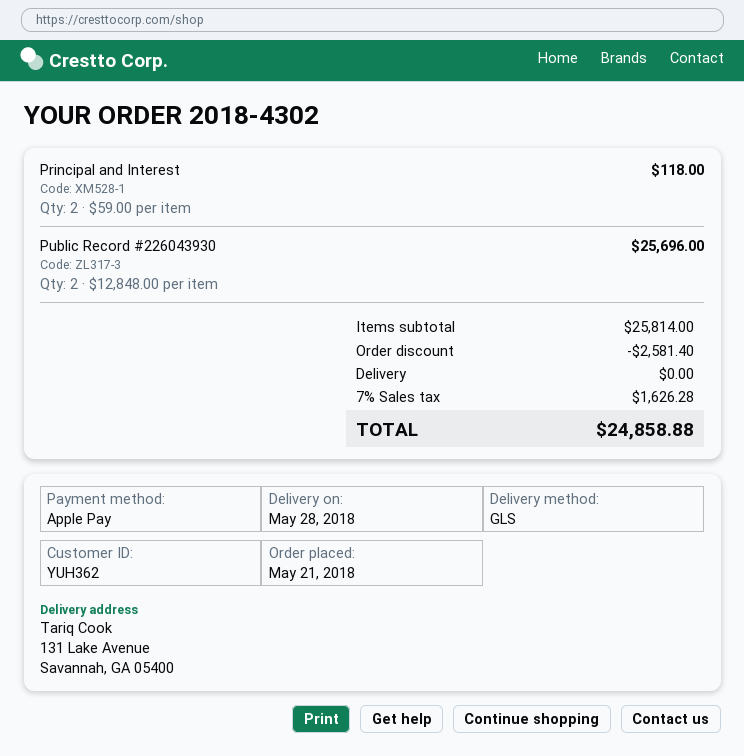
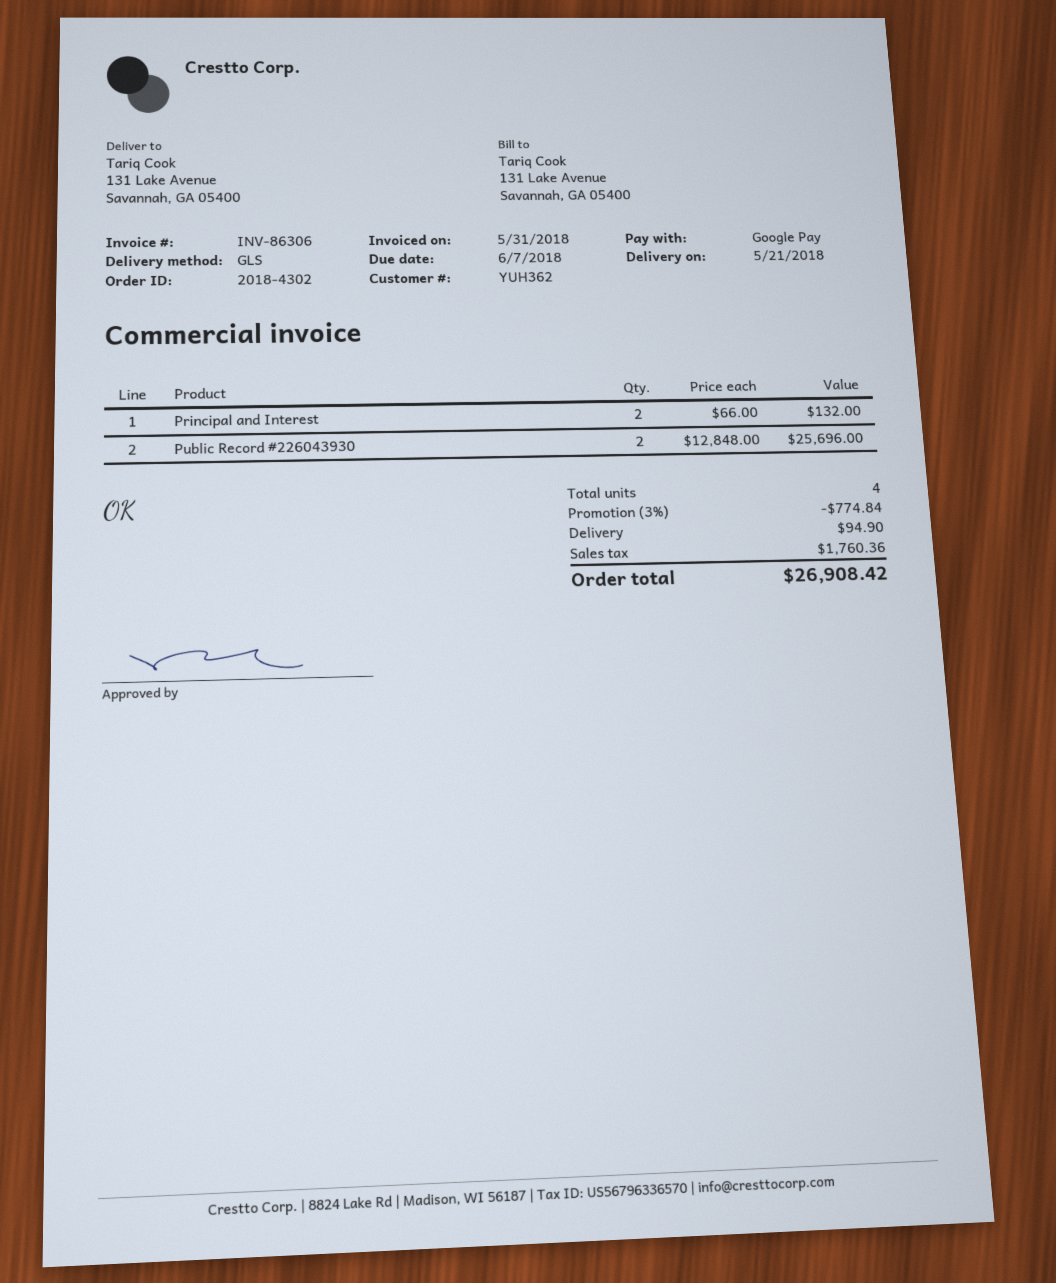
delivery date: 2018-05-28 -> 2018-05-21
payment method: Apple Pay -> Google Pay
Principal and Interest: 2 x 59.00 = 118.00 -> 2 x 66.00 = 132.00
discount: 2581.40 -> 774.84
shipping: 0.00 -> 94.90
tax: 1626.28 -> 1760.36
total: 24858.88 -> 26908.42

